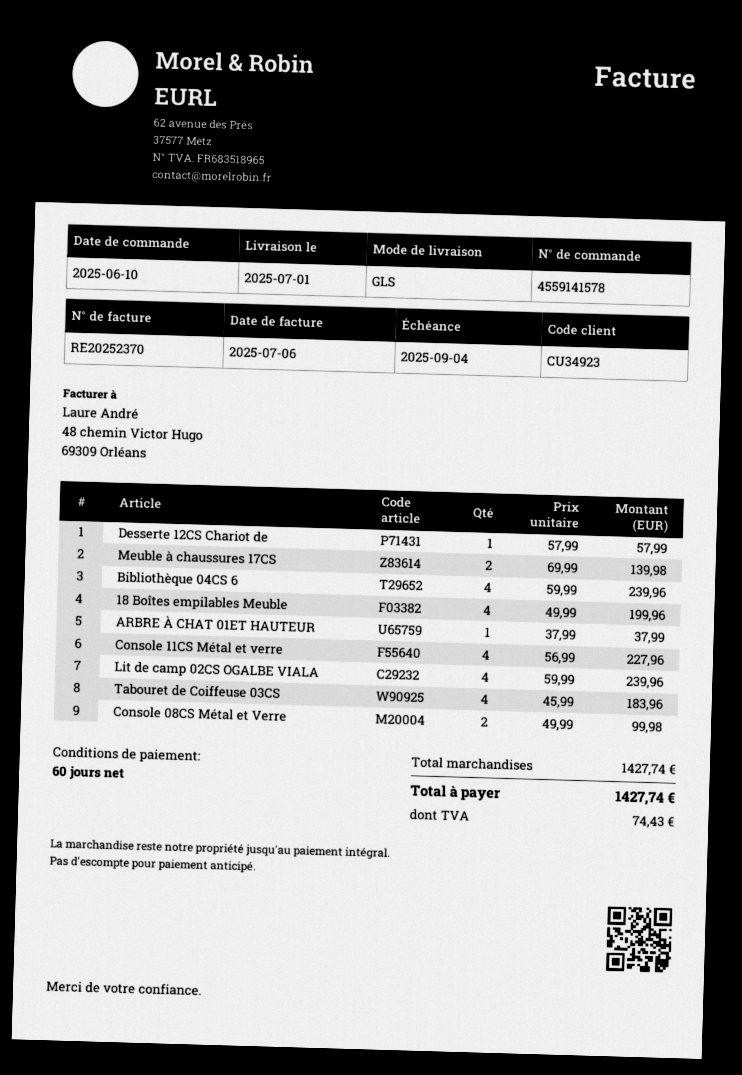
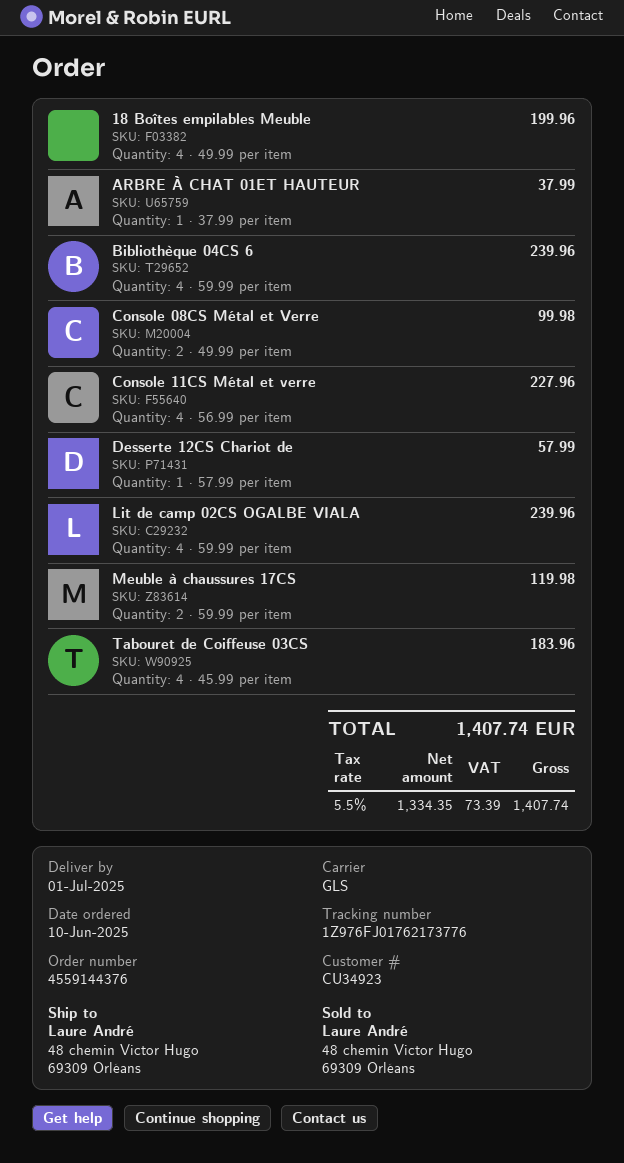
order number: 4559141578 -> 4559144376
Meuble à chaussures 17CS: 2 x 69.99 = 139.98 -> 2 x 59.99 = 119.98
tax: 74.43 -> 73.39
total: 1427.74 -> 1407.74

